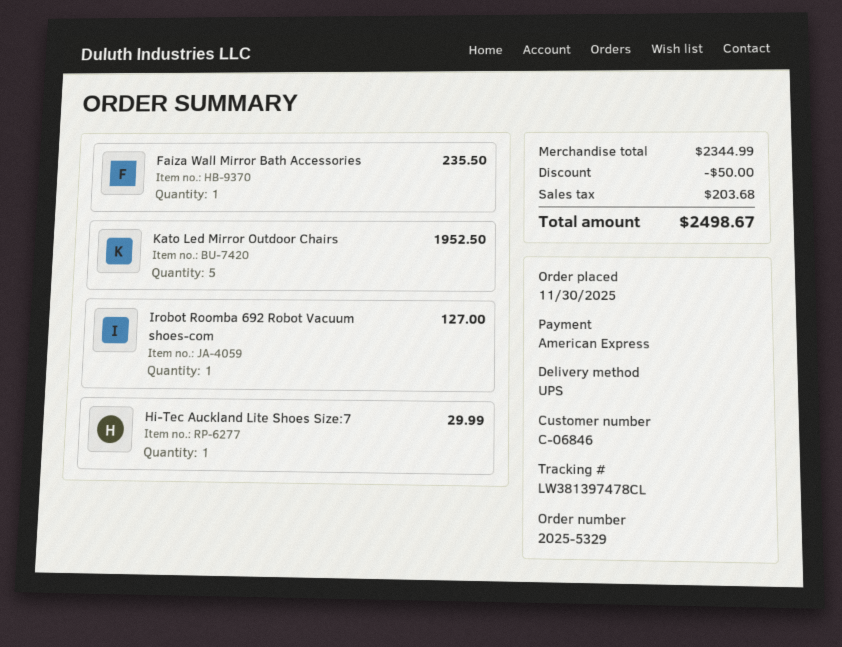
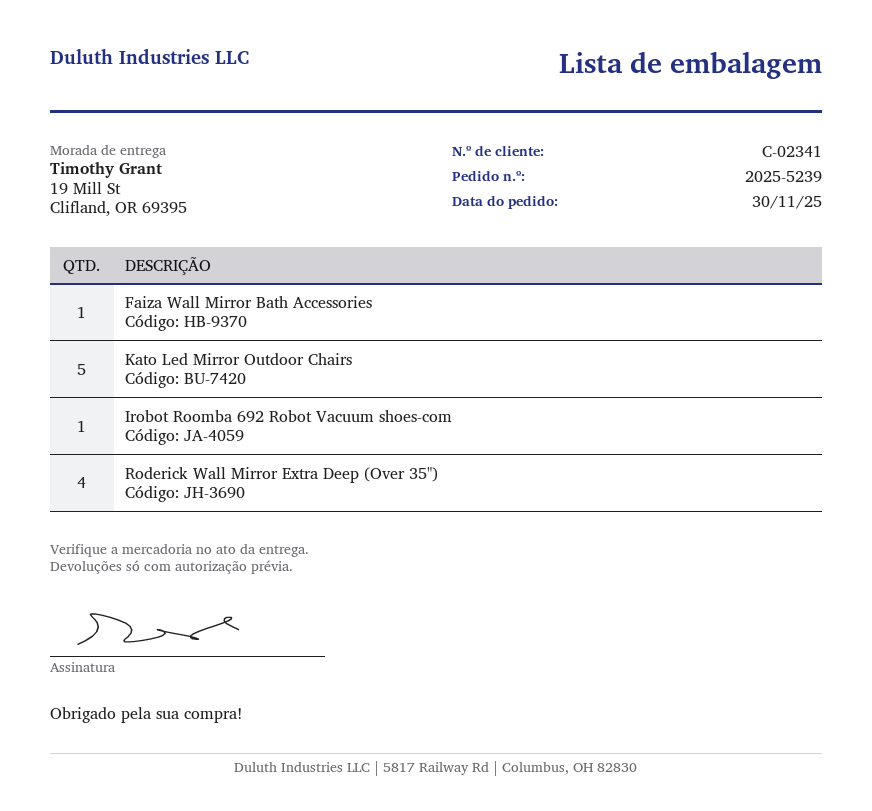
order number: 2025-5329 -> 2025-5239
customer number: C-06846 -> C-02341
Hi-Tec Auckland Lite Shoes Size:7: 1 -> none
Roderick Wall Mirror Extra Deep (Over 35"): none -> 4

